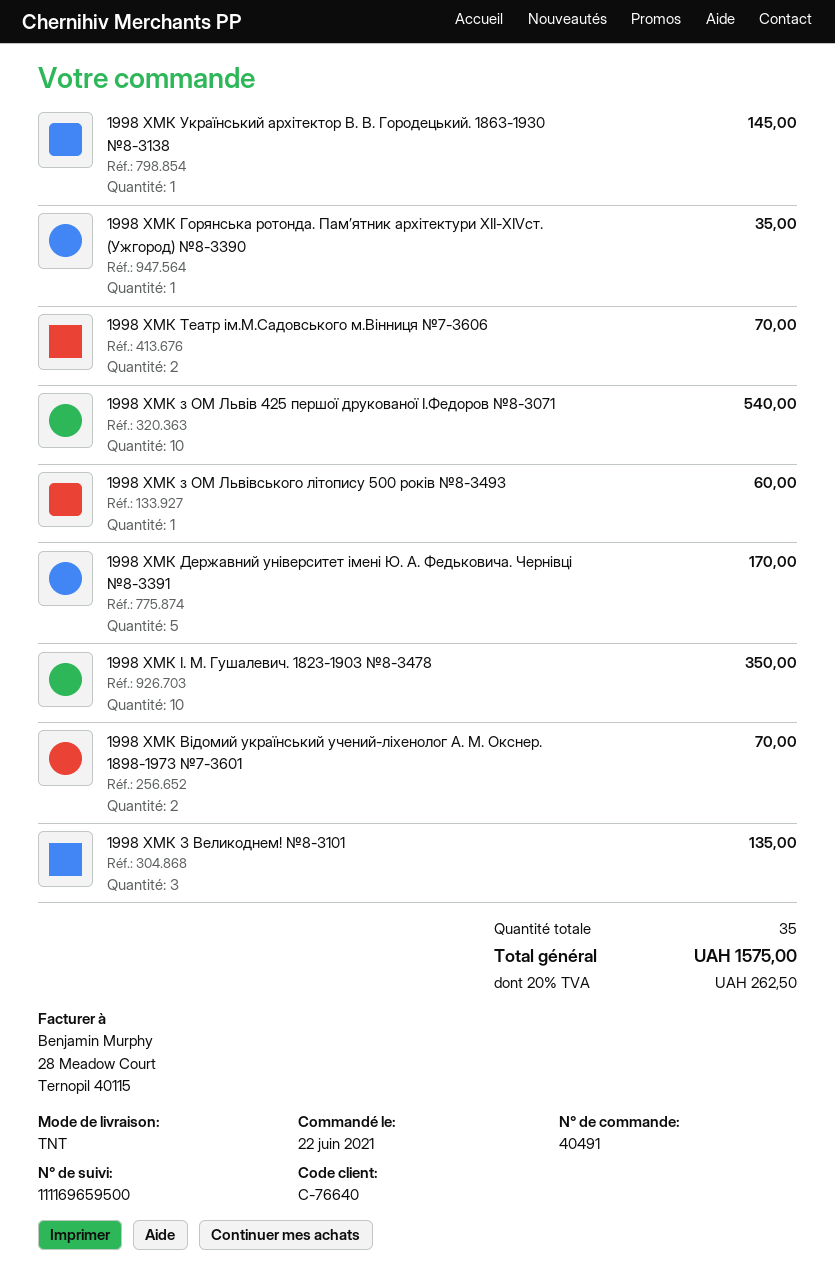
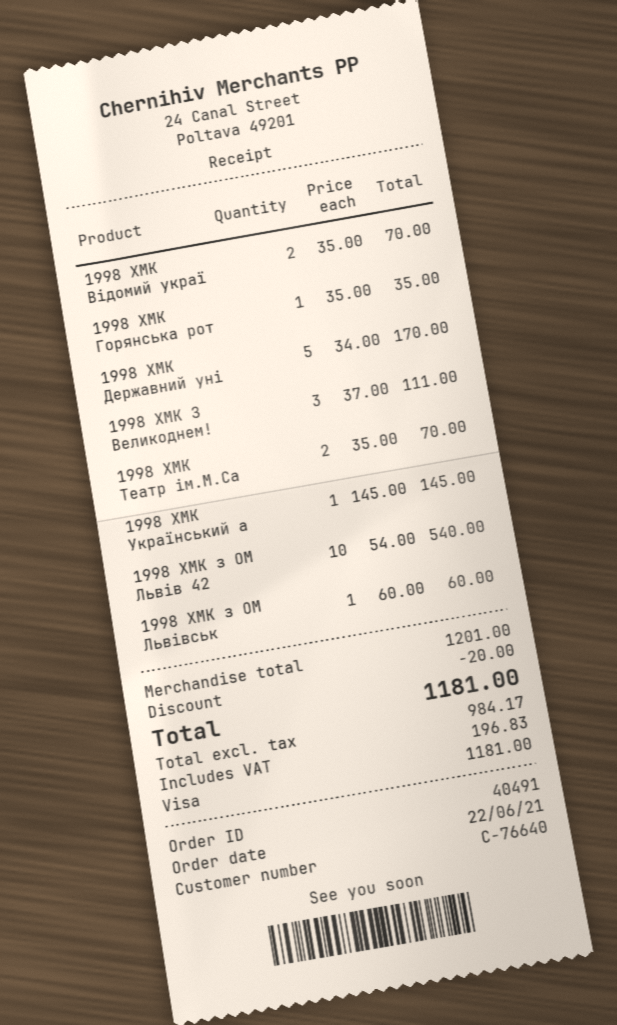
1998 ХМК І. М. Гушалевич. 1823-1903 №8-3478: 10 for 350.00 -> none
1998 ХМК З Великоднем! №8-3101: 3 for 135.00 -> 3 for 111.00
discount: none -> 20.00
tax: 262.50 -> 196.83
total: 1575.00 -> 1181.00

